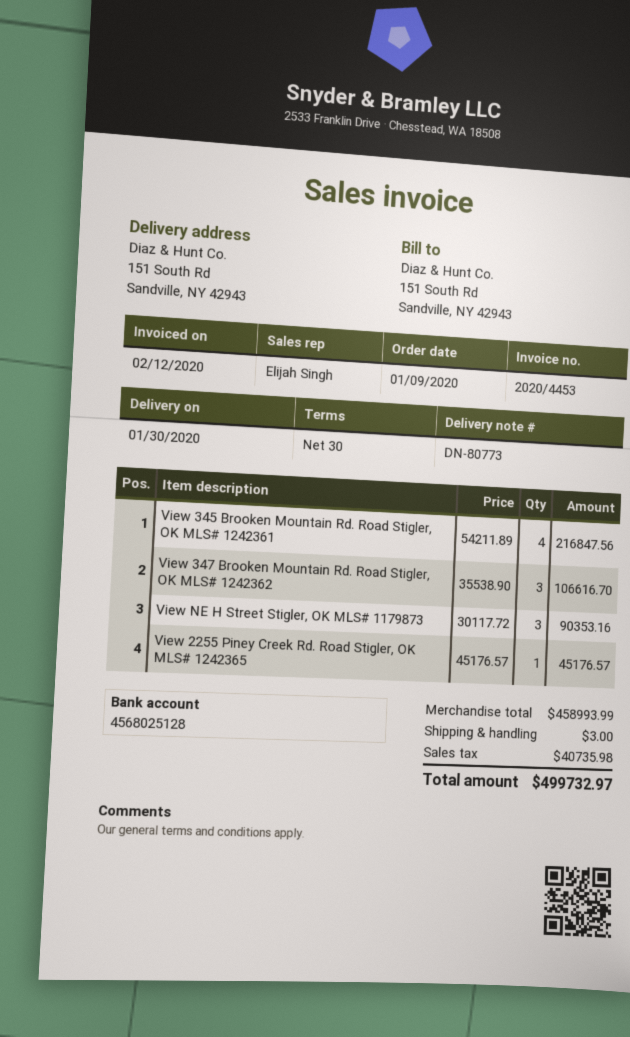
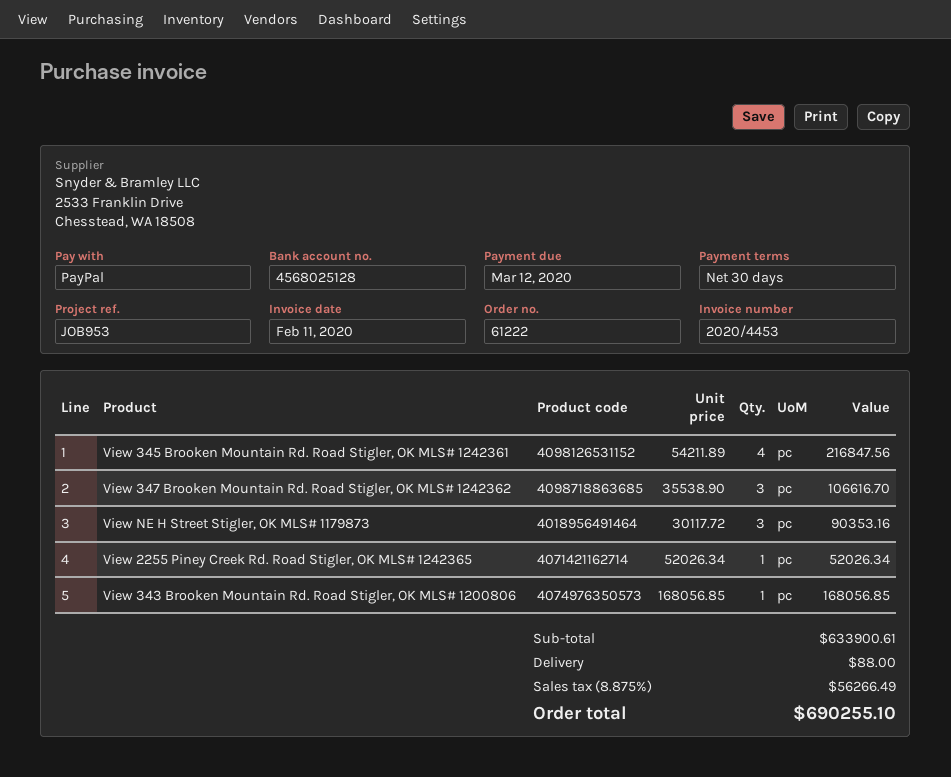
invoice date: 2020-02-12 -> 2020-02-11
View 2255 Piney Creek Rd. Road Stigler, OK MLS# 1242365: 1 x 45176.57 = 45176.57 -> 1 x 52026.34 = 52026.34
View 343 Brooken Mountain Rd. Road Stigler, OK MLS# 1200806: none -> 1 x 168056.85 = 168056.85
subtotal: 458993.99 -> 633900.61
shipping: 3.00 -> 88.00
tax: 40735.98 -> 56266.49
total: 499732.97 -> 690255.10

